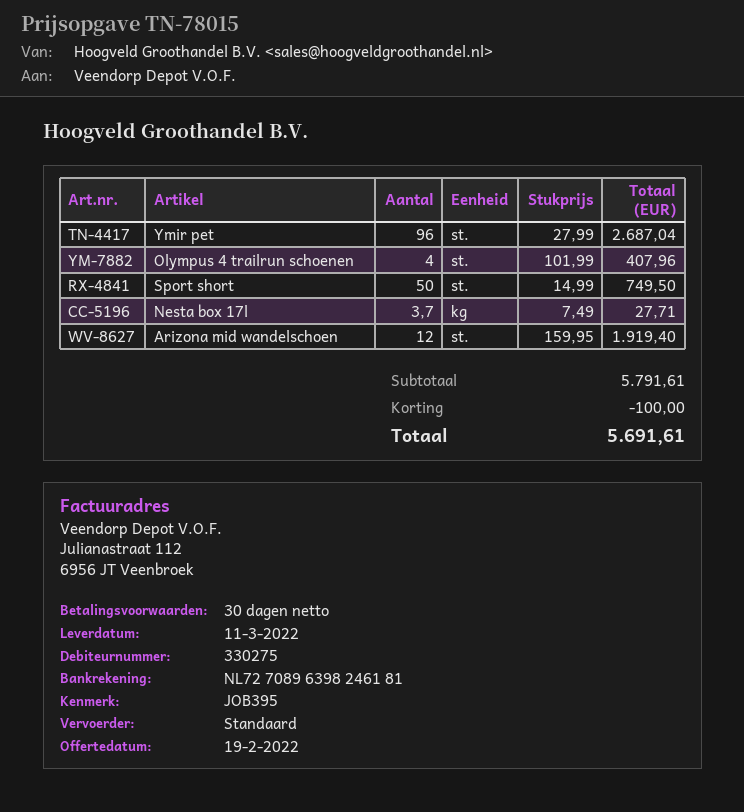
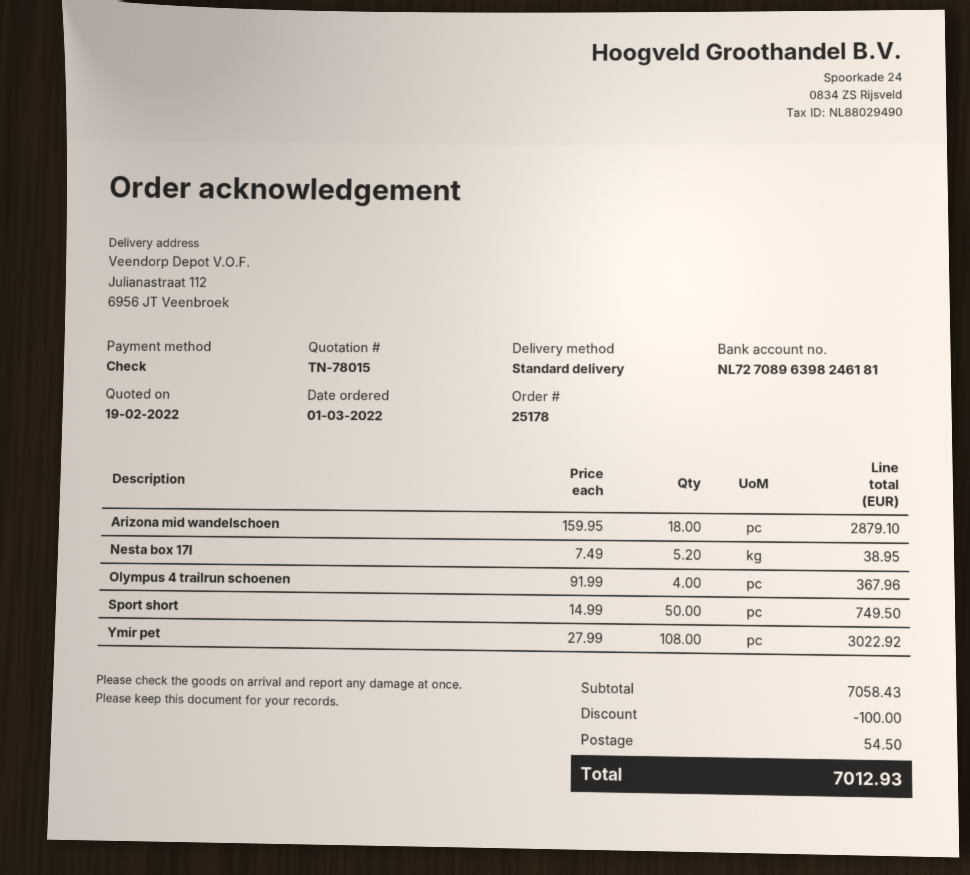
Ymir pet: 96 x 27.99 = 2687.04 -> 108 x 27.99 = 3022.92
Olympus 4 trailrun schoenen: 4 x 101.99 = 407.96 -> 4 x 91.99 = 367.96
Nesta box 17l: 3.7 x 7.49 = 27.71 -> 5.2 x 7.49 = 38.95
Arizona mid wandelschoen: 12 x 159.95 = 1919.40 -> 18 x 159.95 = 2879.10
subtotal: 5791.61 -> 7058.43
shipping: none -> 54.50
total: 5691.61 -> 7012.93

